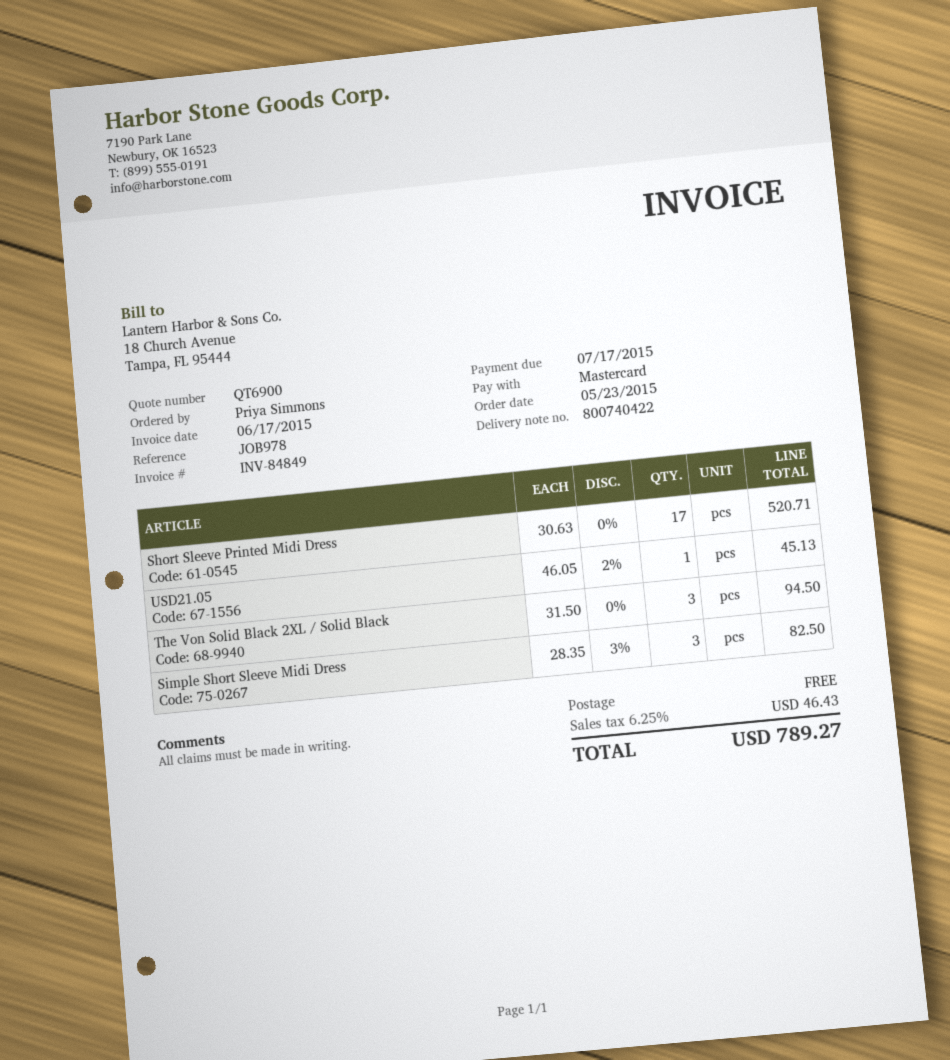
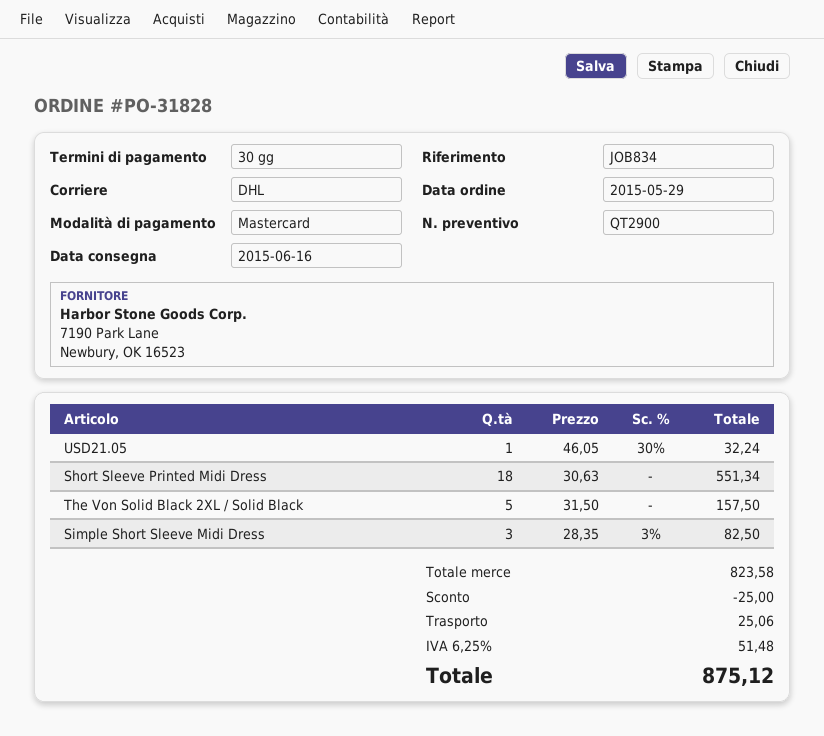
quote number: QT6900 -> QT2900
order date: 2015-05-23 -> 2015-05-29
reference: JOB978 -> JOB834
Short Sleeve Printed Midi Dress: 17 x 30.63 = 520.71 -> 18 x 30.63 = 551.34
USD21.05: 1 x 46.05 - 2% = 45.13 -> 1 x 46.05 - 30% = 32.24
The Von Solid Black 2XL / Solid Black: 3 x 31.50 = 94.50 -> 5 x 31.50 = 157.50
discount: none -> 25.00
shipping: 0.00 -> 25.06
tax: 6.25% = 46.43 -> 6.25% = 51.48
total: 789.27 -> 875.12

